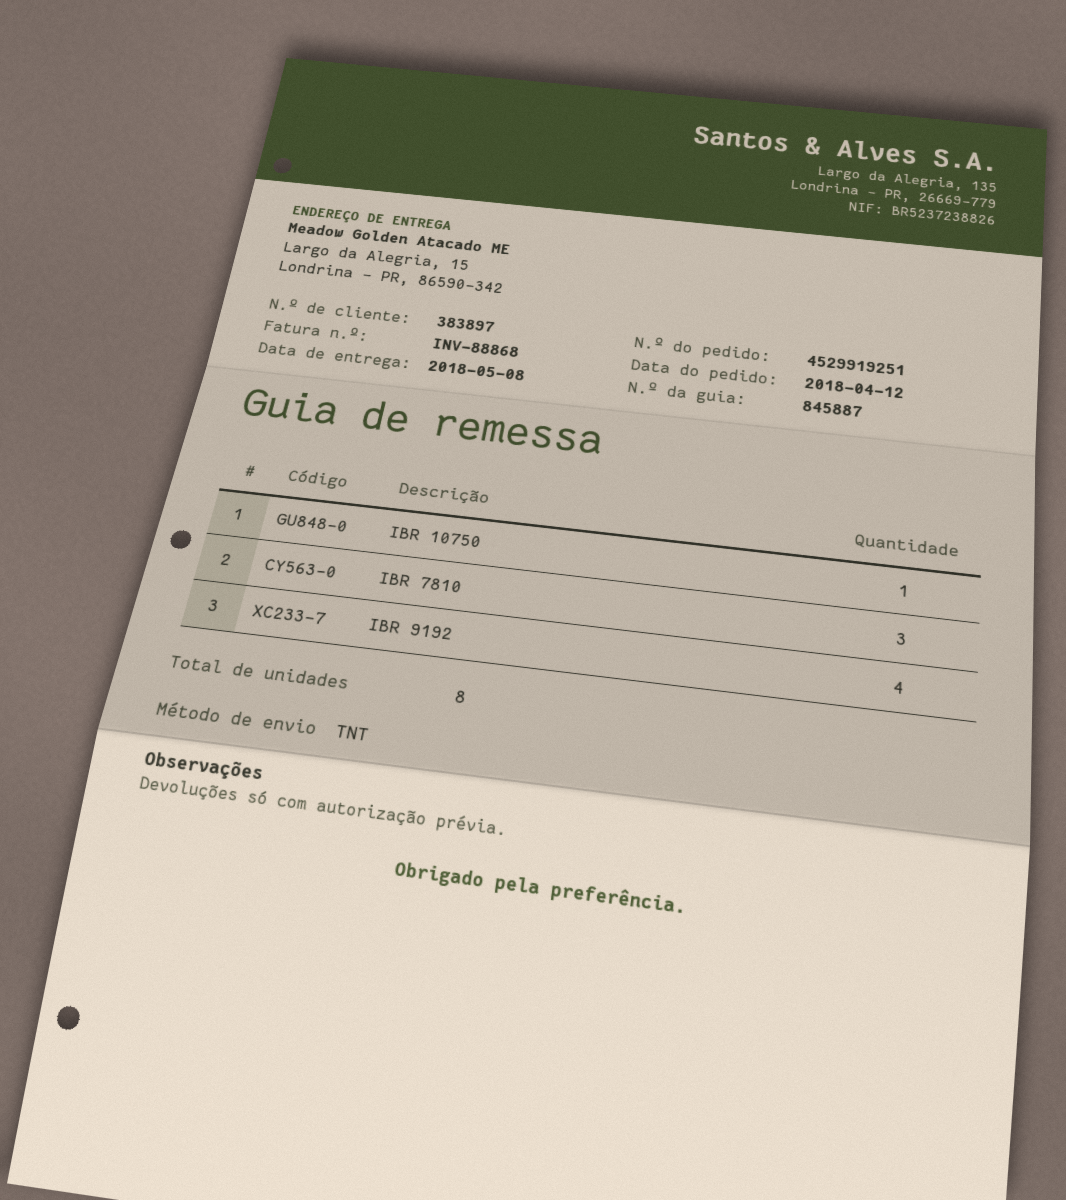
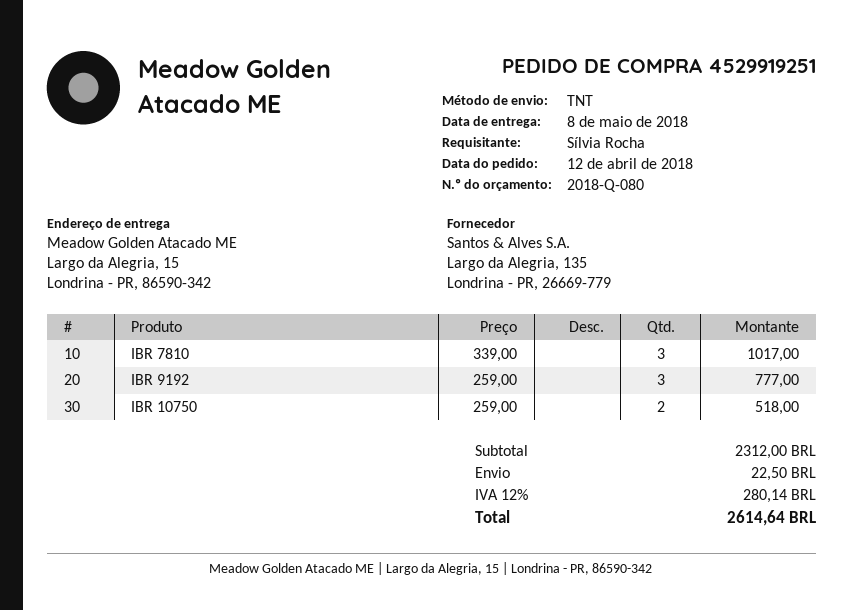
IBR 10750: 1 -> 2
IBR 9192: 4 -> 3

